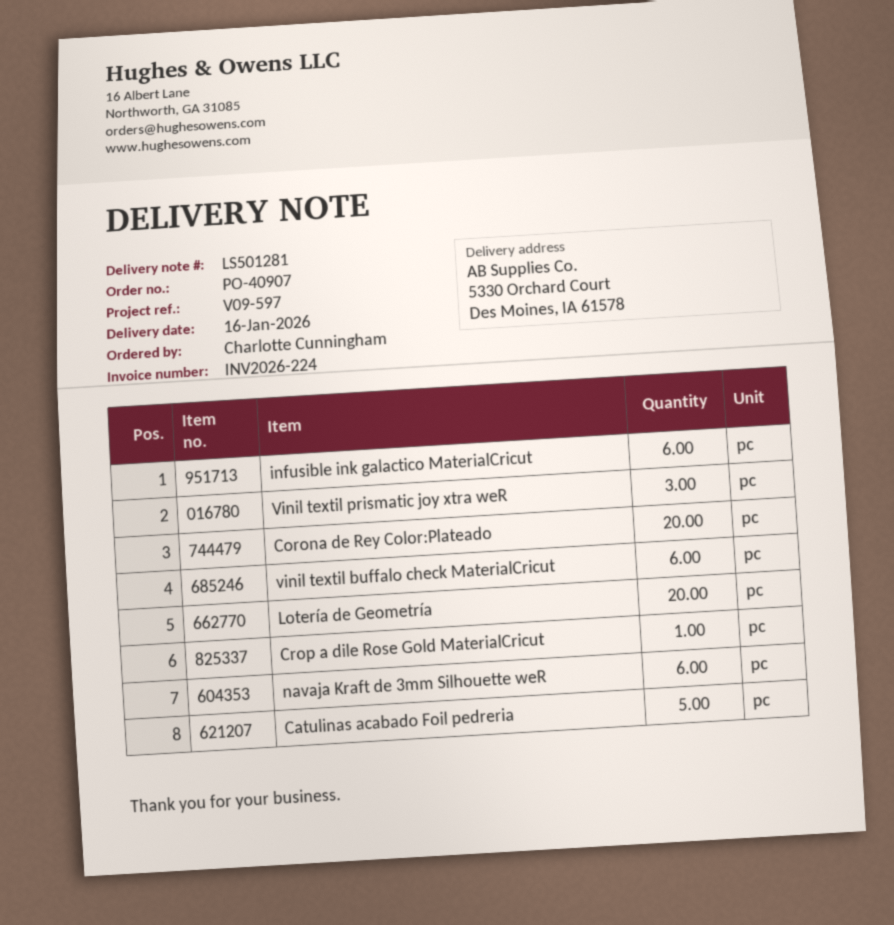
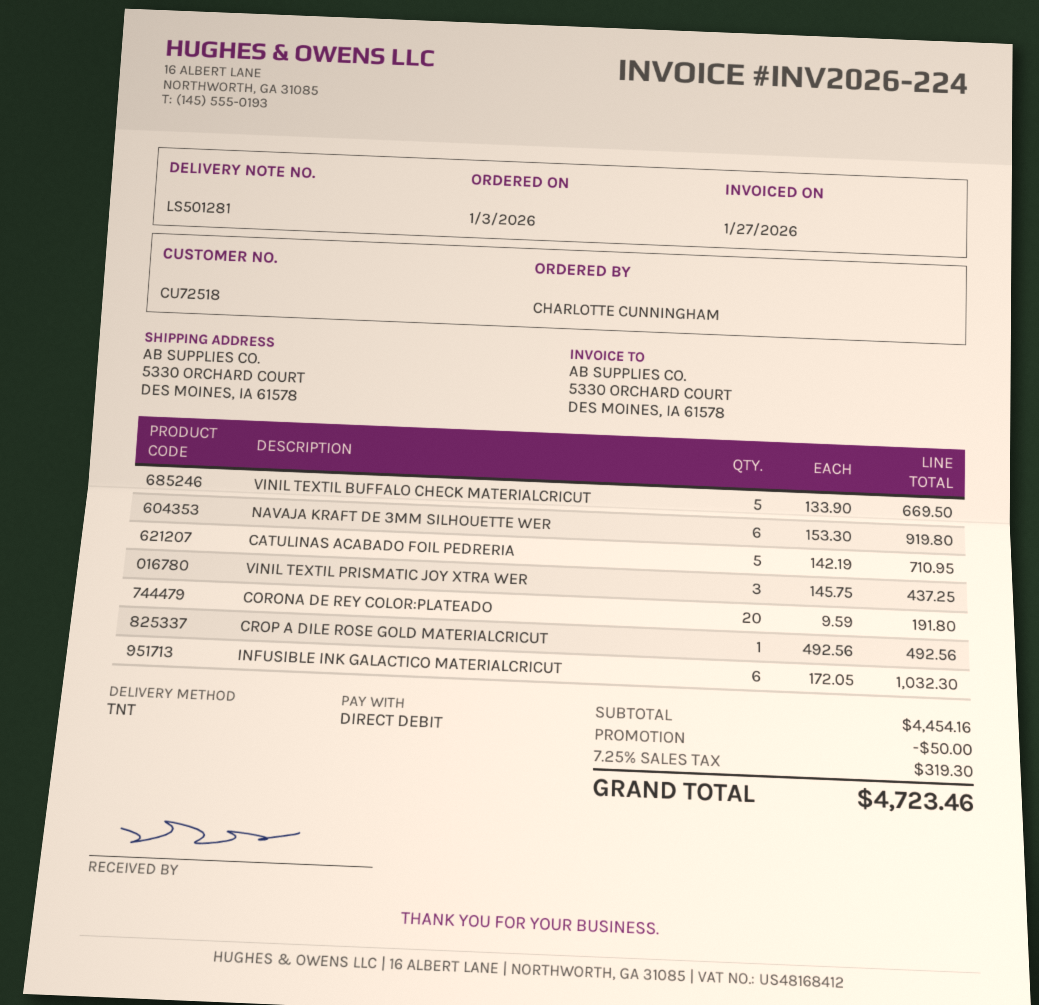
vinil textil buffalo check MaterialCricut: 6 -> 5
Lotería de Geometría: 20 -> none

